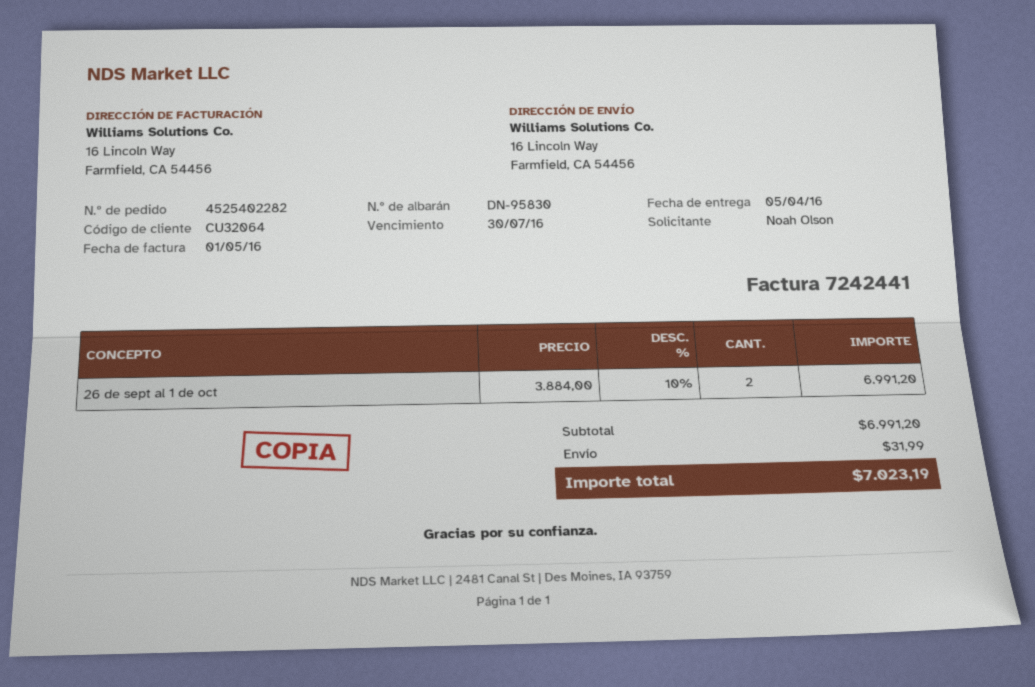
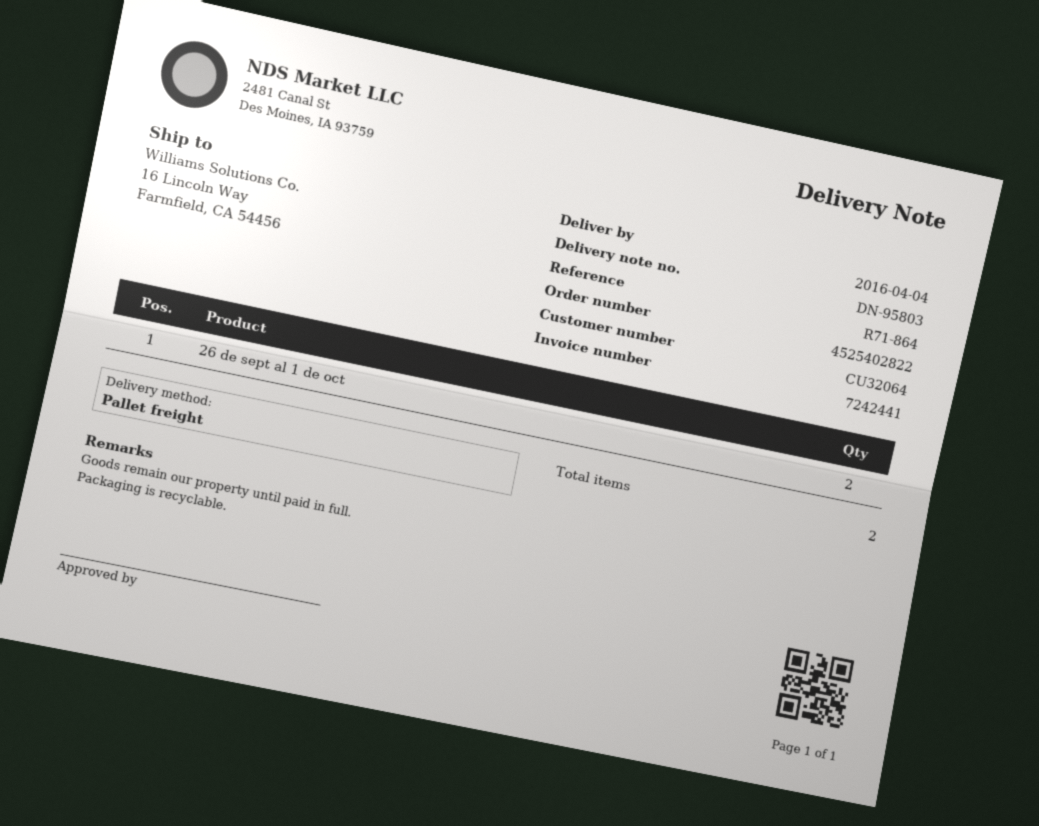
order number: 4525402282 -> 4525402822
delivery note number: DN-95830 -> DN-95803
delivery date: 2016-04-05 -> 2016-04-04

